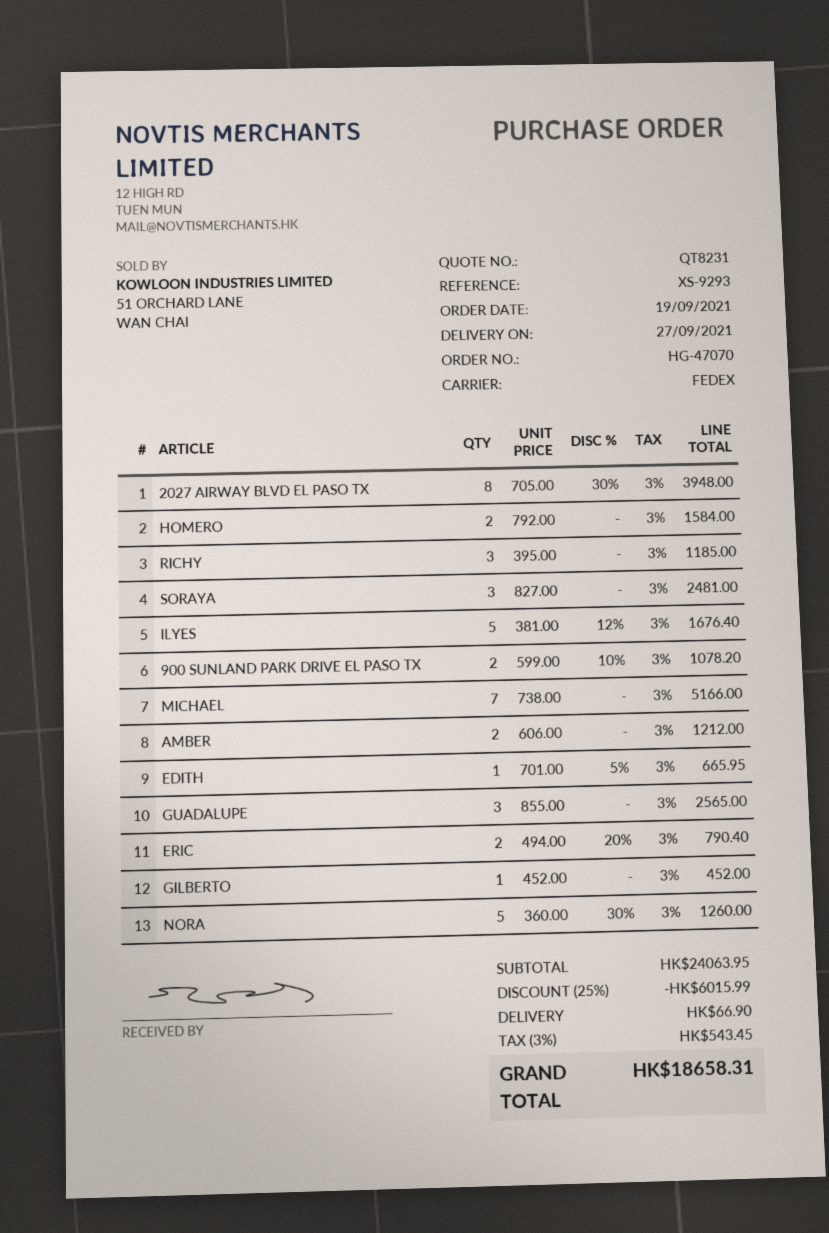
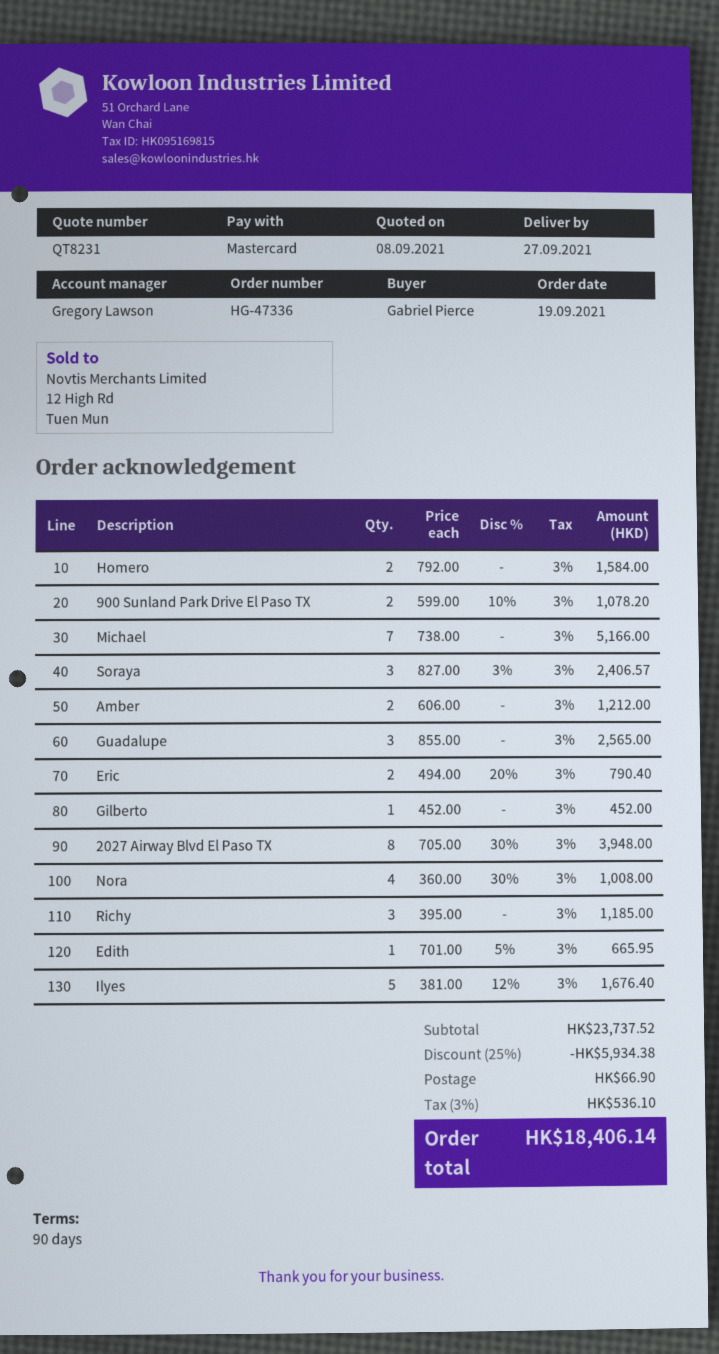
order number: HG-47070 -> HG-47336
SORAYA: 3 x 827.00 = 2481.00 -> 3 x 827.00 - 3% = 2406.57
NORA: 5 x 360.00 - 30% = 1260.00 -> 4 x 360.00 - 30% = 1008.00
subtotal: 24063.95 -> 23737.52
discount: 25% = 6015.99 -> 25% = 5934.38
tax: 3% = 543.45 -> 3% = 536.10
total: 18658.31 -> 18406.14

